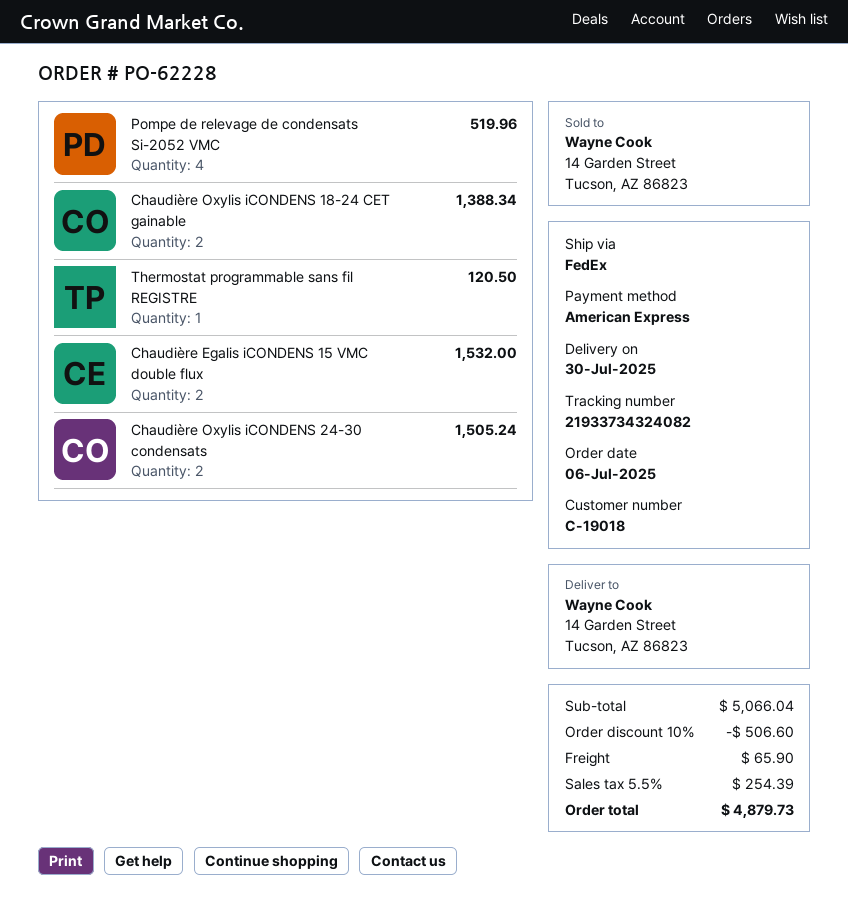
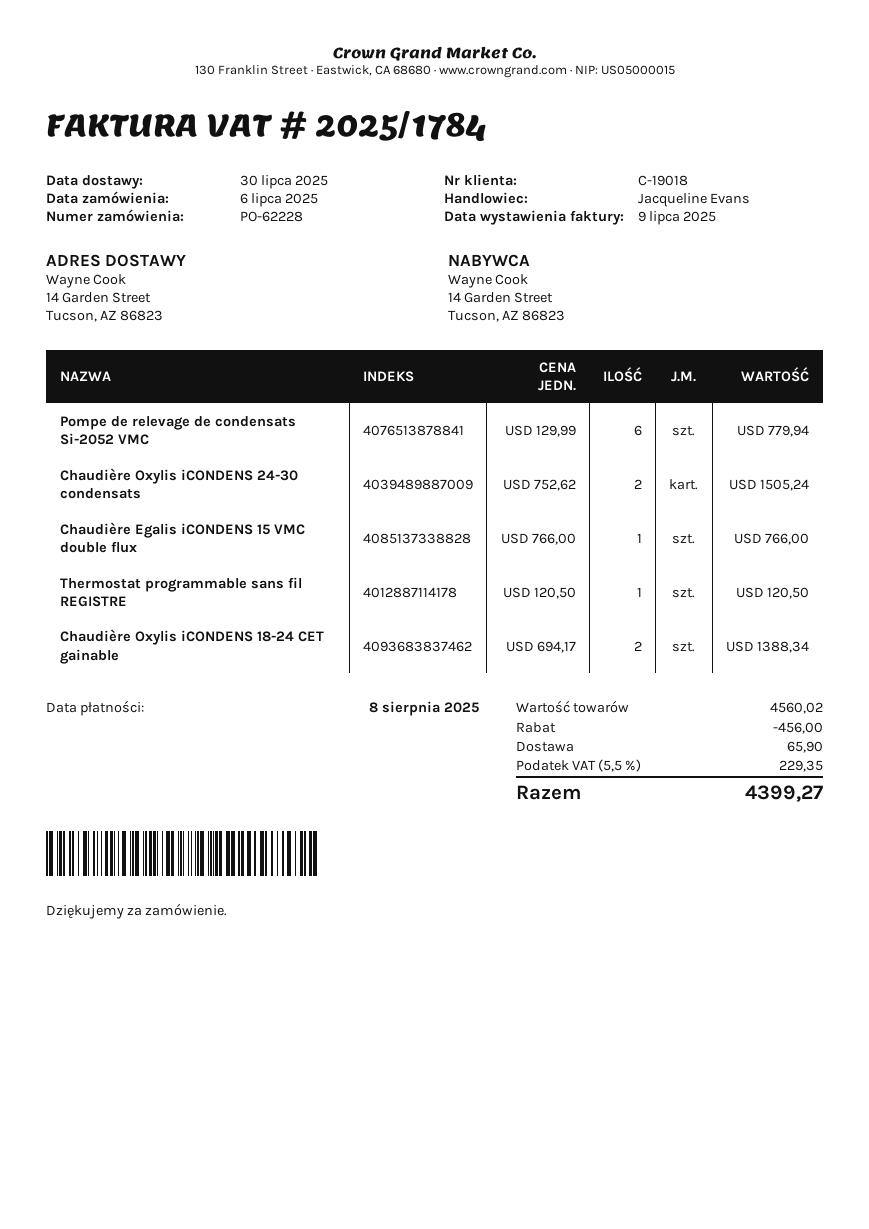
Pompe de relevage de condensats Si-2052 VMC: 4 for 519.96 -> 6 for 779.94
Chaudière Egalis iCONDENS 15 VMC double flux: 2 for 1532.00 -> 1 for 766.00
subtotal: 5066.04 -> 4560.02
discount: 506.60 -> 456.00
tax: 5.5% = 254.39 -> 5.5% = 229.35
total: 4879.73 -> 4399.27

